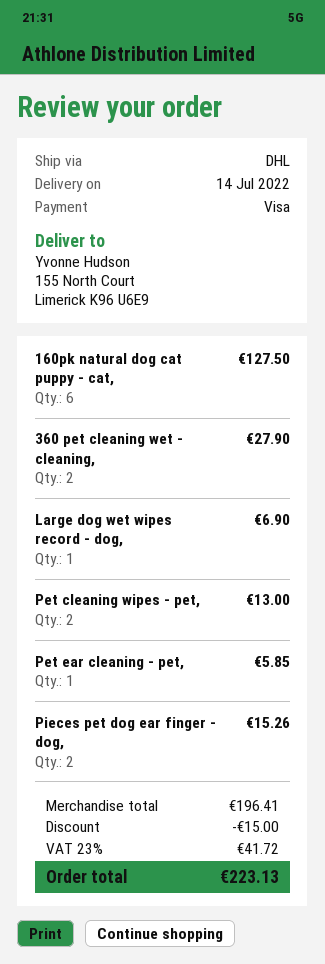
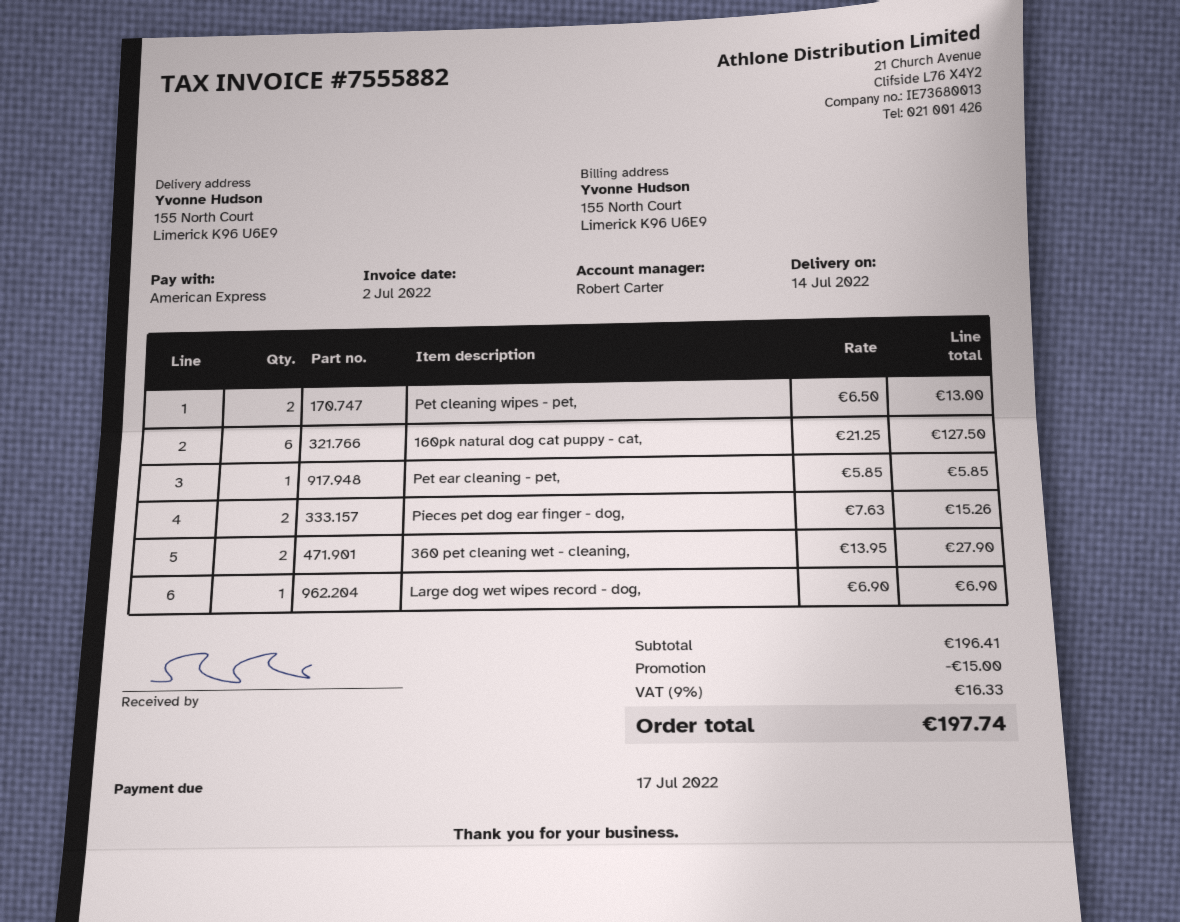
payment method: Visa -> American Express
tax: 23% = 41.72 -> 9% = 16.33
total: 223.13 -> 197.74

